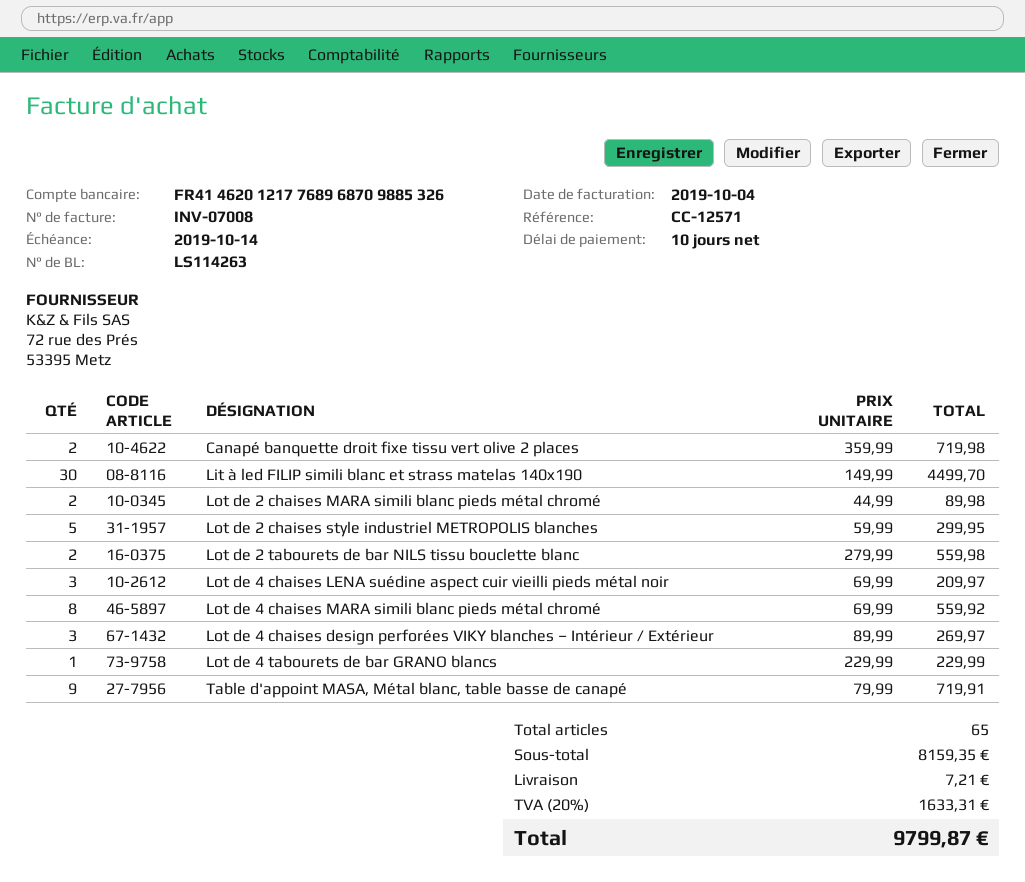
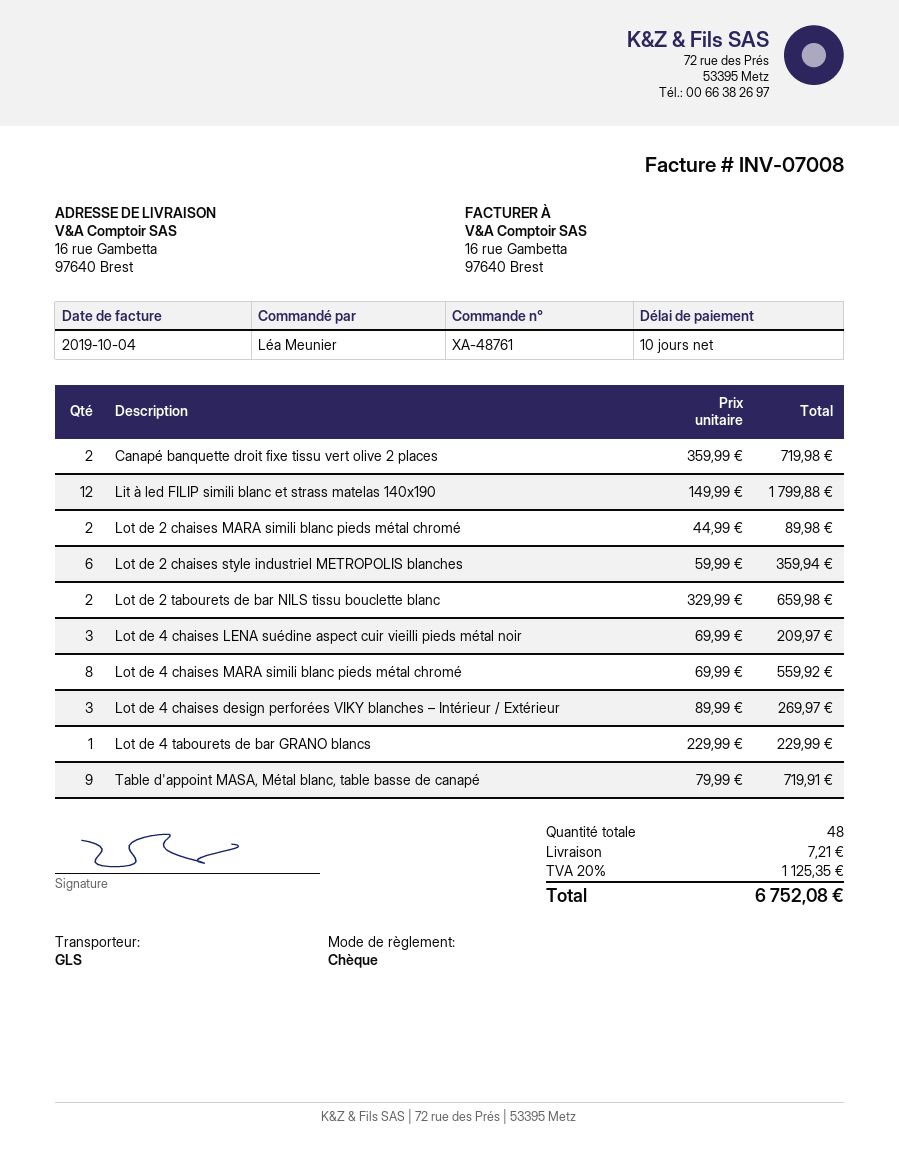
Lit à led FILIP simili blanc et strass matelas 140x190: 30 x 149.99 = 4499.70 -> 12 x 149.99 = 1799.88
Lot de 2 chaises style industriel METROPOLIS blanches: 5 x 59.99 = 299.95 -> 6 x 59.99 = 359.94
Lot de 2 tabourets de bar NILS tissu bouclette blanc: 2 x 279.99 = 559.98 -> 2 x 329.99 = 659.98
total quantity: 65 -> 48
tax: 20% = 1633.31 -> 20% = 1125.35
total: 9799.87 -> 6752.08

